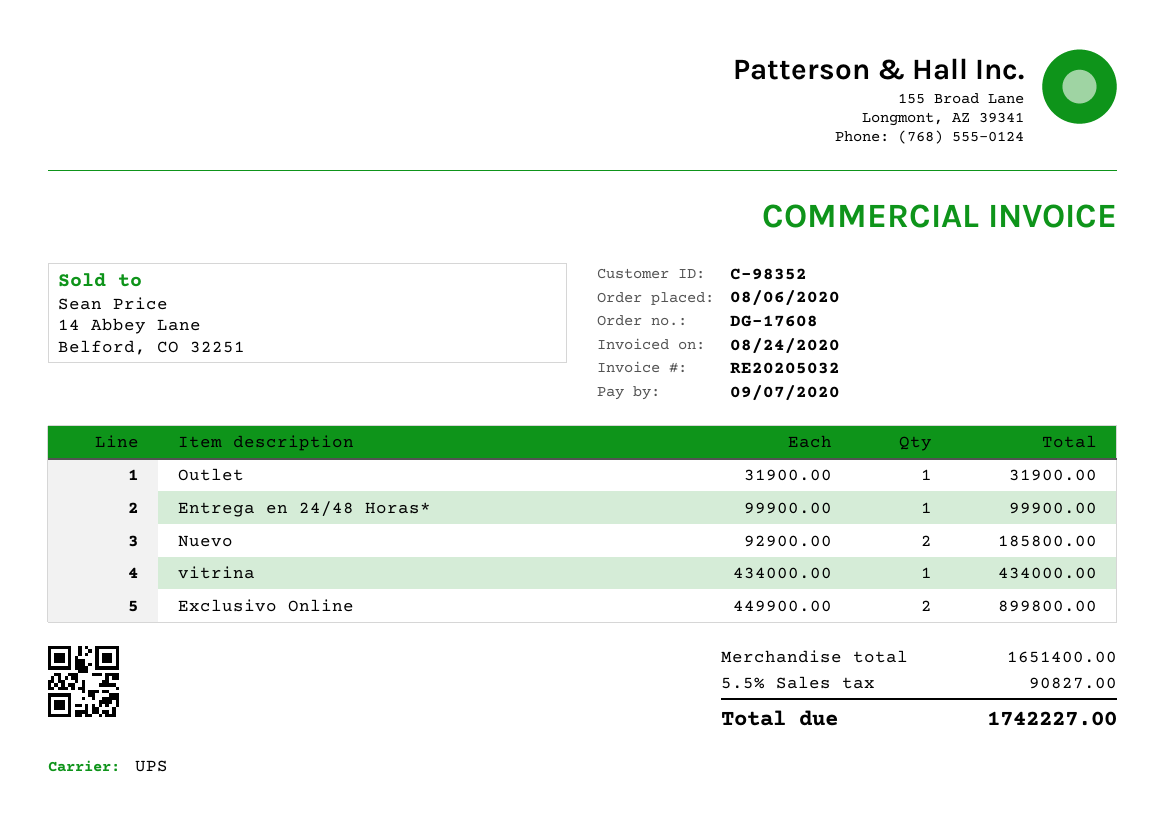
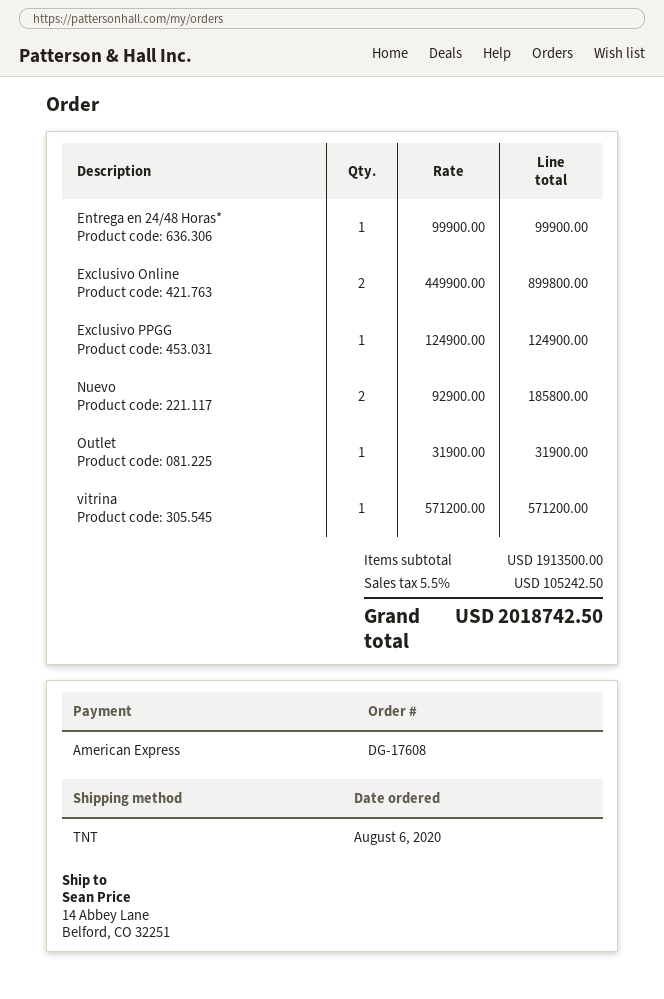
shipping method: UPS -> TNT
vitrina: 1 x 434000.00 = 434000.00 -> 1 x 571200.00 = 571200.00
Exclusivo PPGG: none -> 1 x 124900.00 = 124900.00
subtotal: 1651400.00 -> 1913500.00
tax: 5.5% = 90827.00 -> 5.5% = 105242.50
total: 1742227.00 -> 2018742.50

